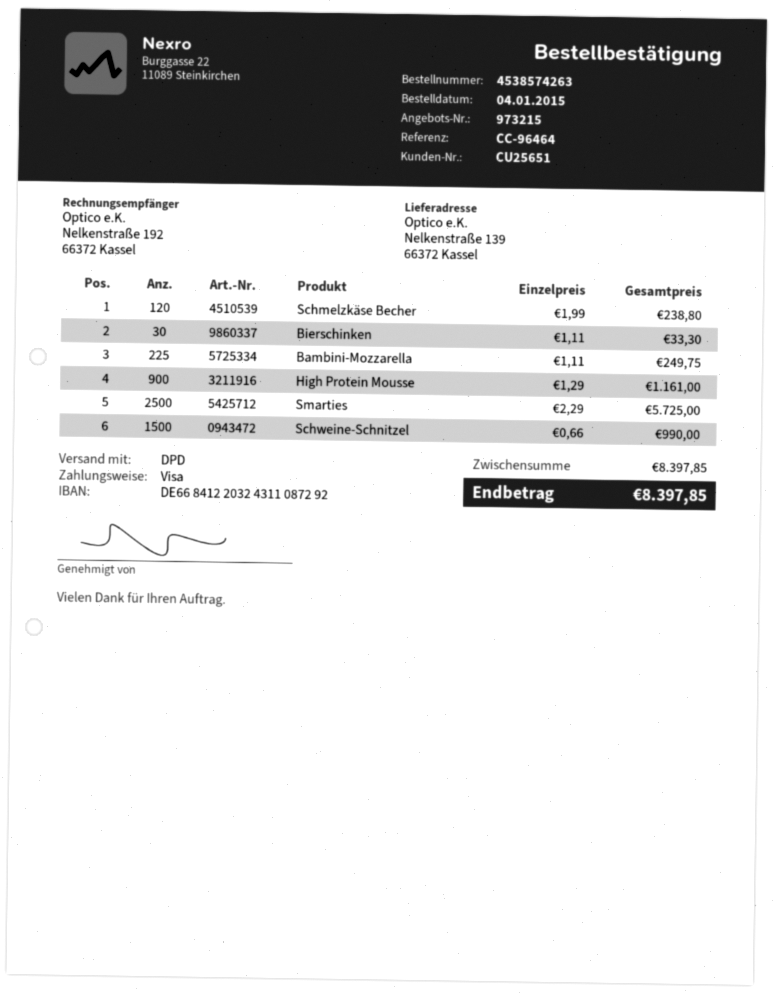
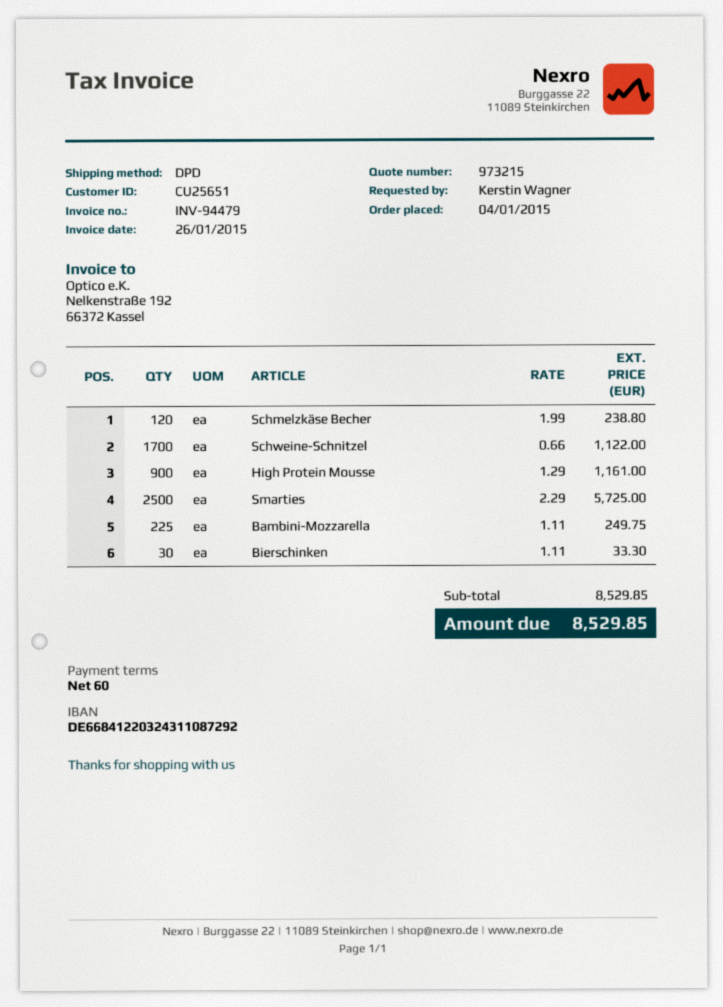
Schweine-Schnitzel: 1500 x 0.66 = 990.00 -> 1700 x 0.66 = 1122.00
subtotal: 8397.85 -> 8529.85
total: 8397.85 -> 8529.85

